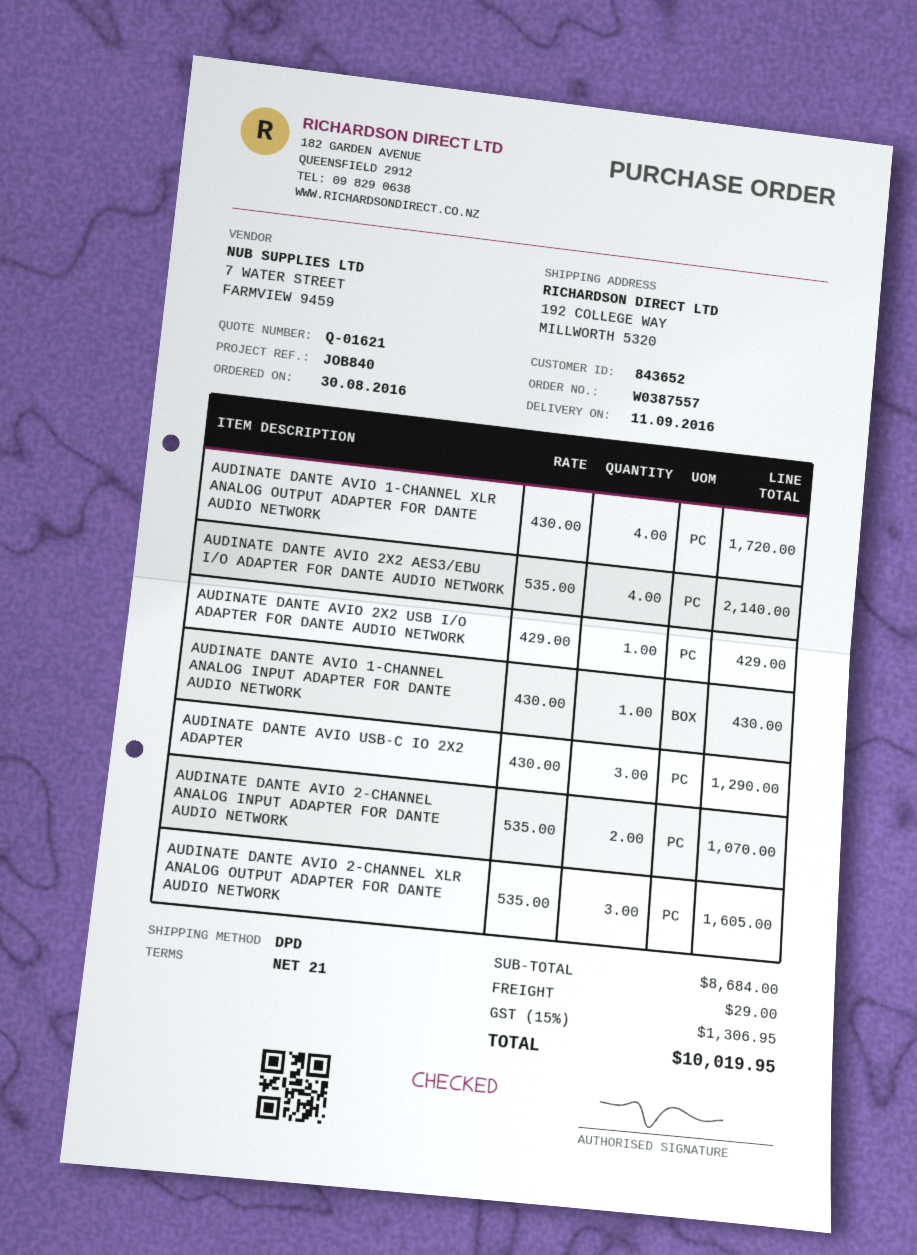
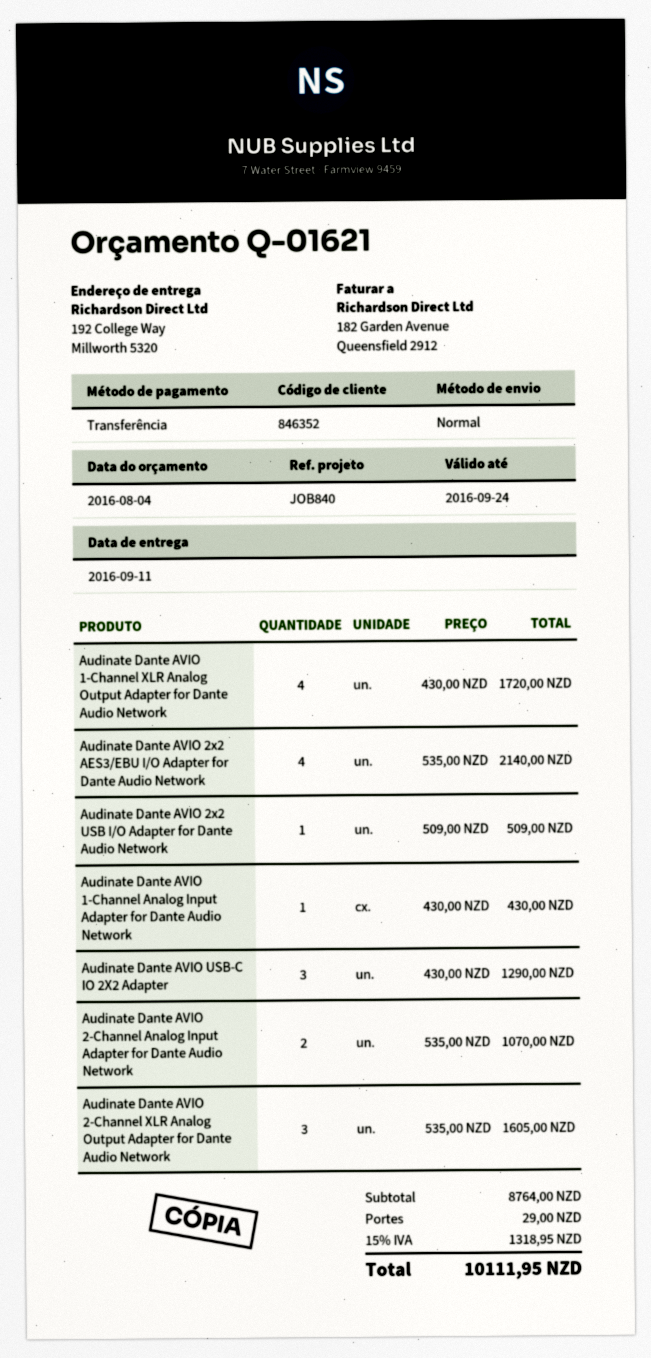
customer number: 843652 -> 846352
shipping method: DPD -> standard
AUDINATE DANTE AVIO 2X2 USB I/O ADAPTER FOR DANTE AUDIO NETWORK: 1 x 429.00 = 429.00 -> 1 x 509.00 = 509.00
subtotal: 8684.00 -> 8764.00
tax: 15% = 1306.95 -> 15% = 1318.95
total: 10019.95 -> 10111.95

